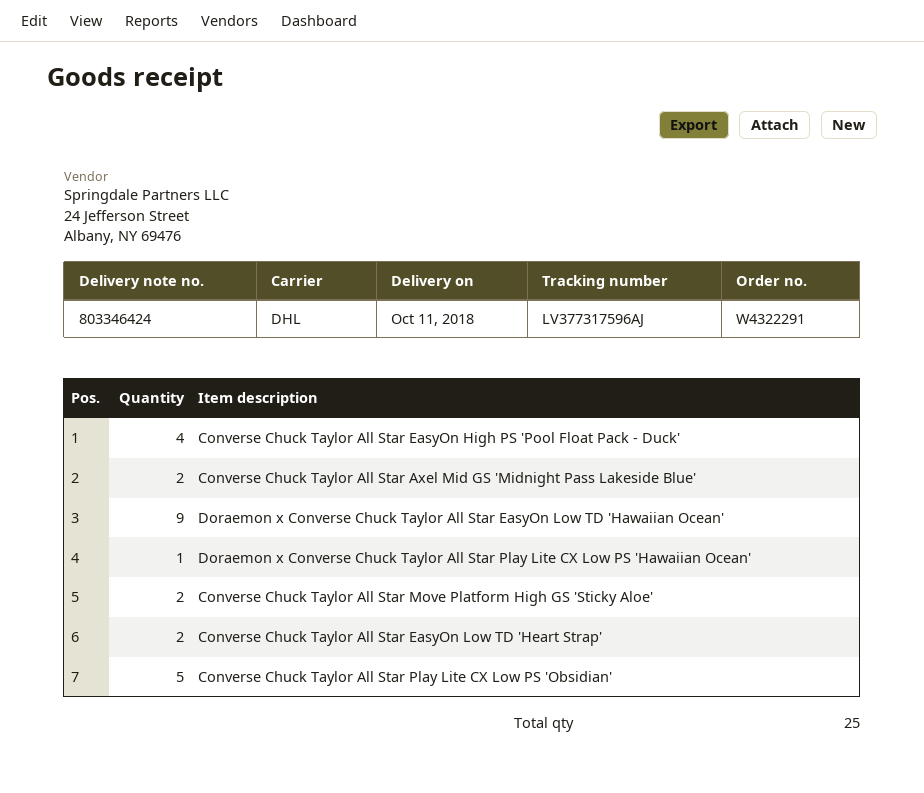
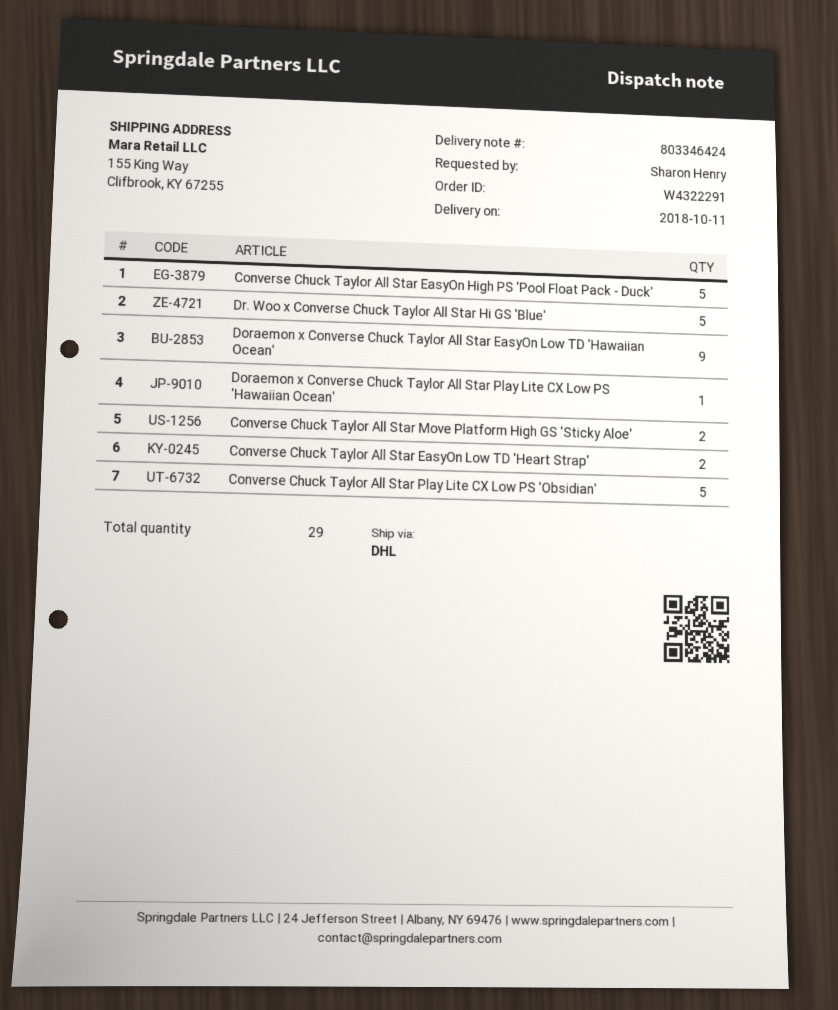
Converse Chuck Taylor All Star EasyOn High PS 'Pool Float Pack - Duck': 4 -> 5
Converse Chuck Taylor All Star Axel Mid GS 'Midnight Pass Lakeside Blue': 2 -> none
Dr. Woo x Converse Chuck Taylor All Star Hi GS 'Blue': none -> 5
total quantity: 25 -> 29

